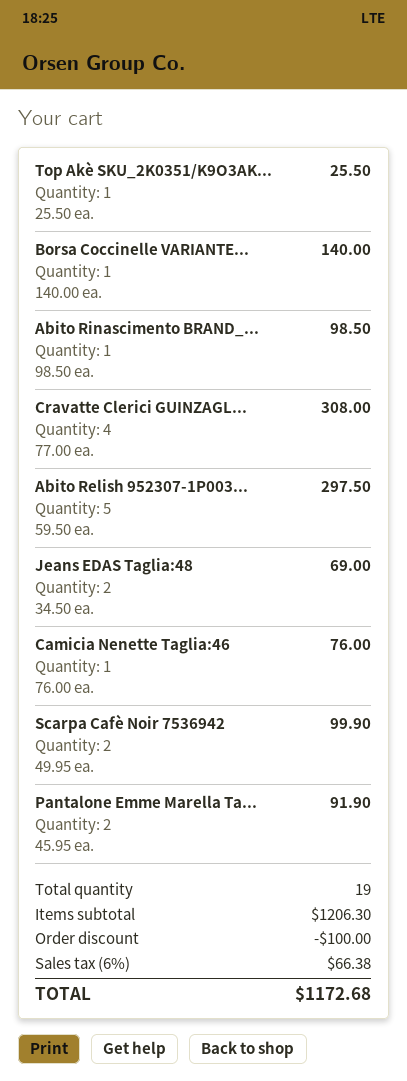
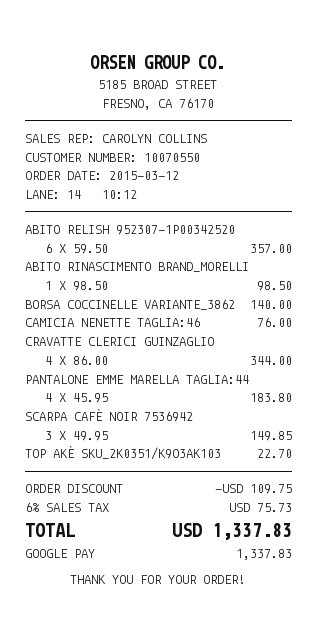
Top Akè SKU_2K0351/K9O3AK...: 1 x 25.50 = 25.50 -> 1 x 22.70 = 22.70
Cravatte Clerici GUINZAGL...: 4 x 77.00 = 308.00 -> 4 x 86.00 = 344.00
Abito Relish 952307-1P003...: 5 x 59.50 = 297.50 -> 6 x 59.50 = 357.00
Jeans EDAS Taglia:48: 2 x 34.50 = 69.00 -> none
Scarpa Cafè Noir 7536942: 2 x 49.95 = 99.90 -> 3 x 49.95 = 149.85
Pantalone Emme Marella Ta...: 2 x 45.95 = 91.90 -> 4 x 45.95 = 183.80
discount: 100.00 -> 109.75
tax: 6% = 66.38 -> 6% = 75.73
total: 1172.68 -> 1337.83

